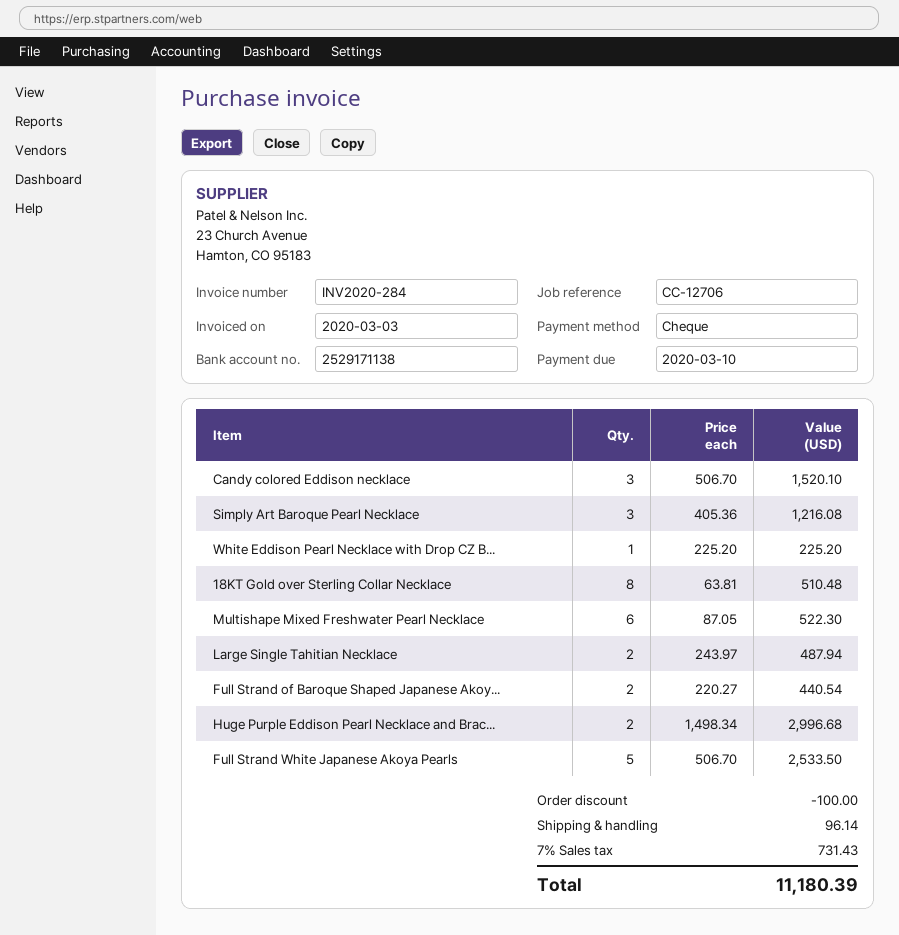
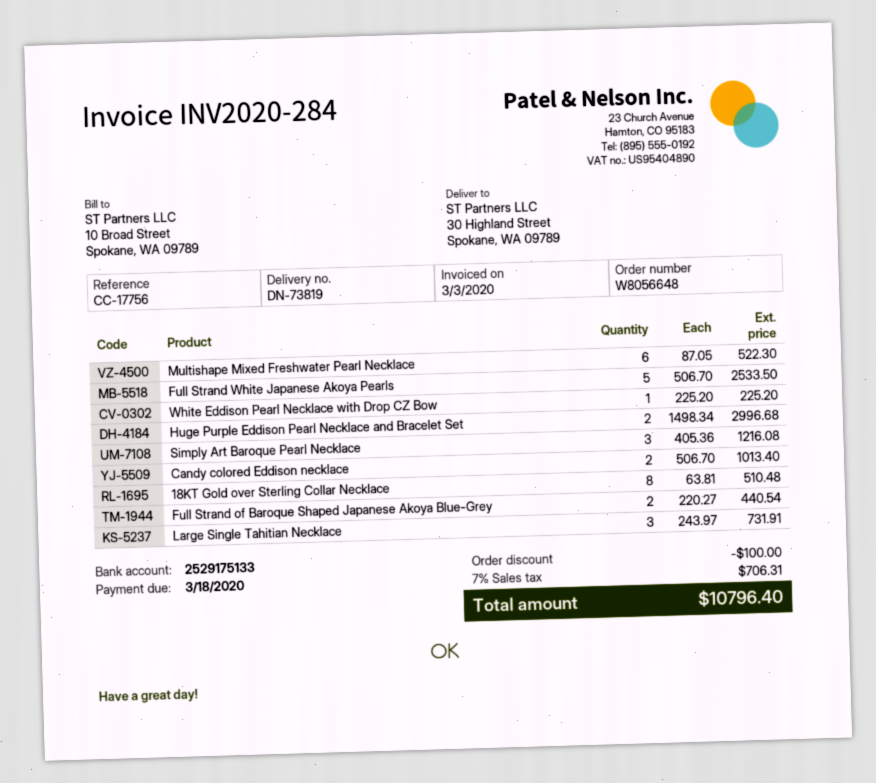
due date: 2020-03-10 -> 2020-03-18
reference: CC-12706 -> CC-17756
bank account: 2529171138 -> 2529175133
Candy colored Eddison necklace: 3 x 506.70 = 1520.10 -> 2 x 506.70 = 1013.40
Large Single Tahitian Necklace: 2 x 243.97 = 487.94 -> 3 x 243.97 = 731.91
shipping: 96.14 -> none
tax: 7% = 731.43 -> 7% = 706.31
total: 11180.39 -> 10796.40

